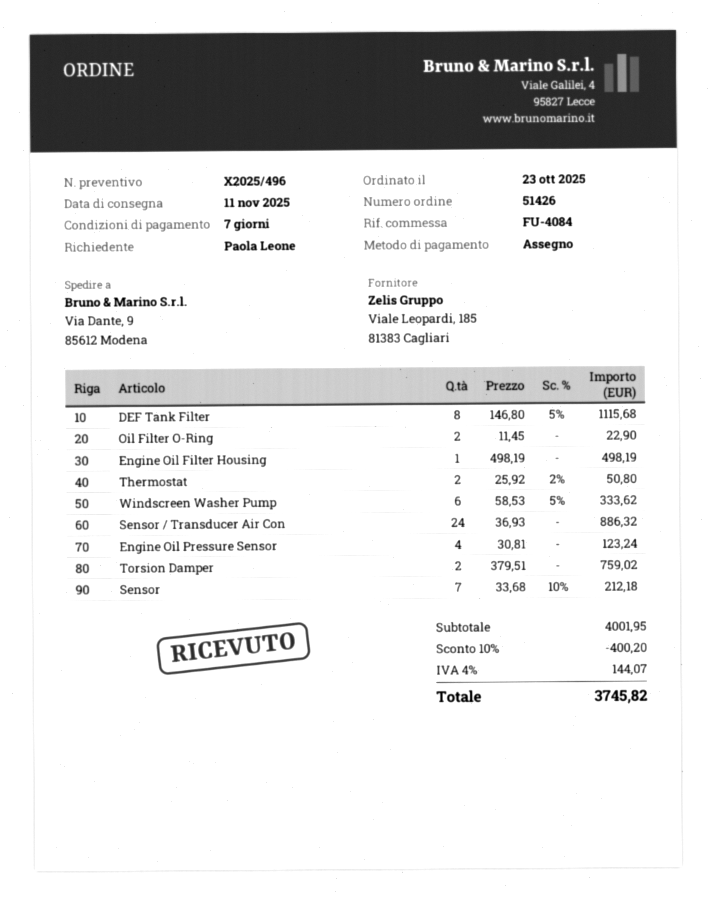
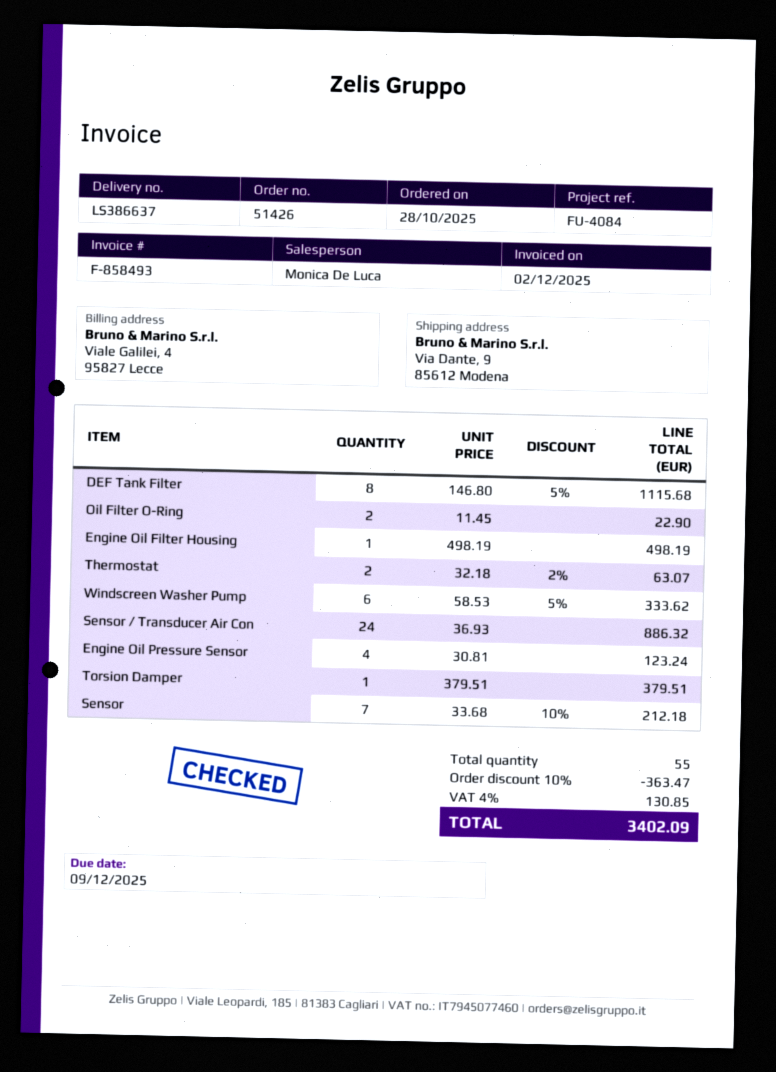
order date: 2025-10-23 -> 2025-10-28
Thermostat: 2 x 25.92 - 2% = 50.80 -> 2 x 32.18 - 2% = 63.07
Torsion Damper: 2 x 379.51 = 759.02 -> 1 x 379.51 = 379.51
discount: 10% = 400.20 -> 10% = 363.47
tax: 4% = 144.07 -> 4% = 130.85
total: 3745.82 -> 3402.09

